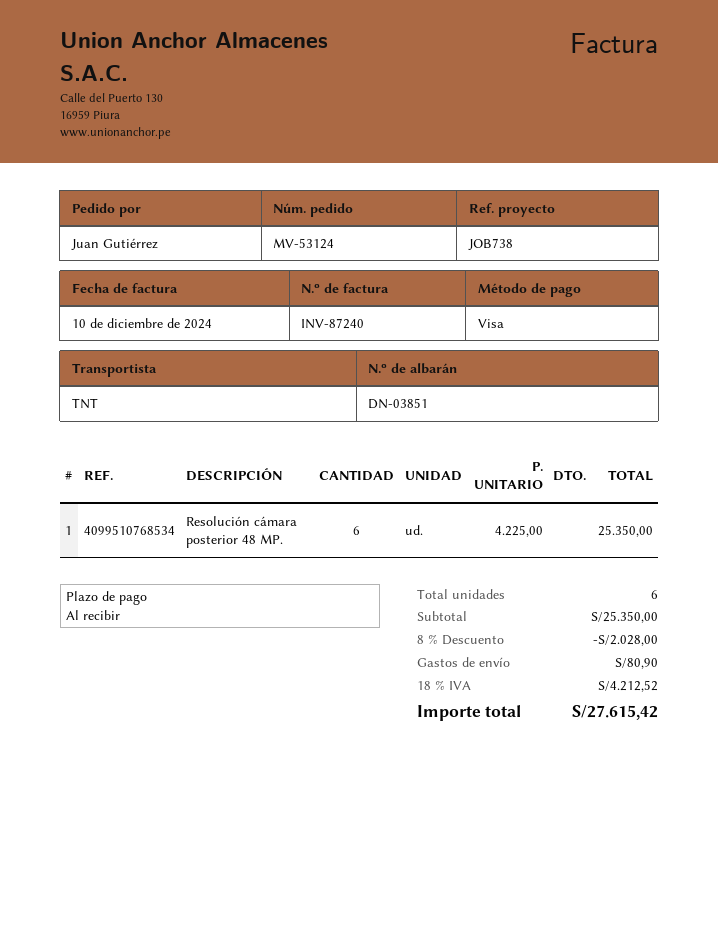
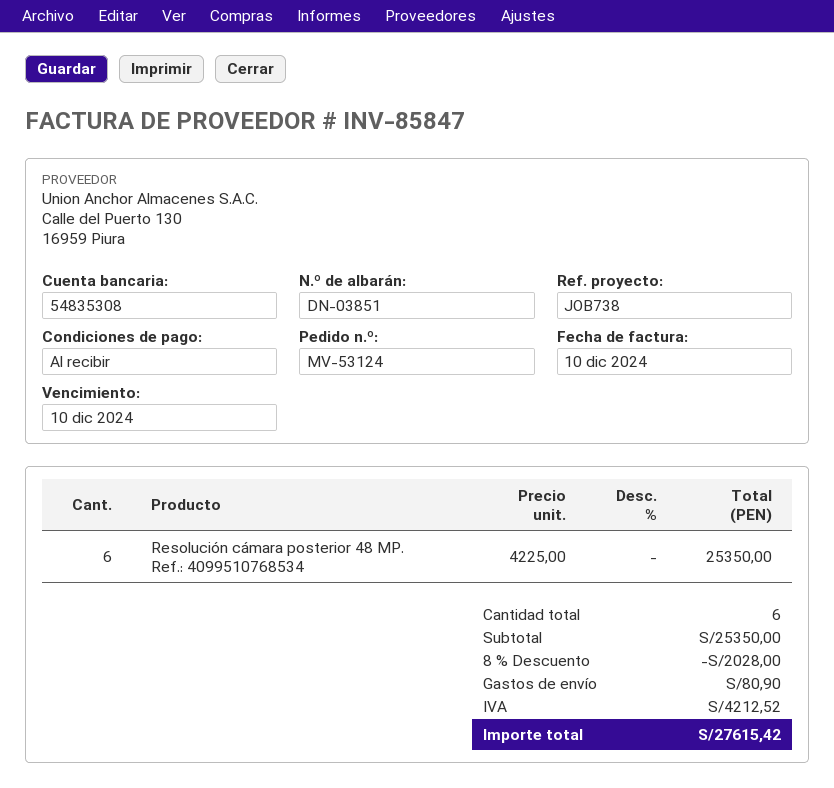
invoice number: INV-87240 -> INV-85847

